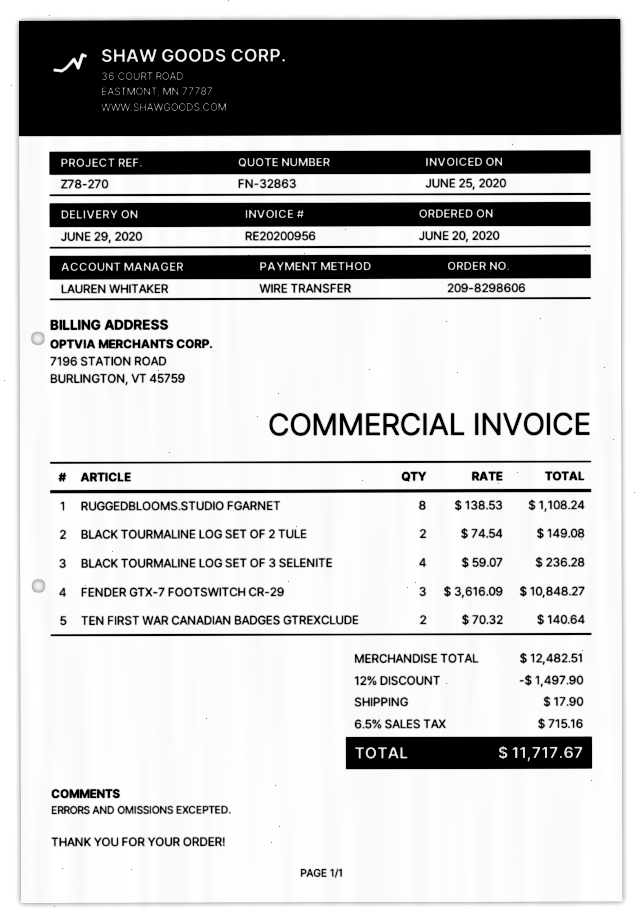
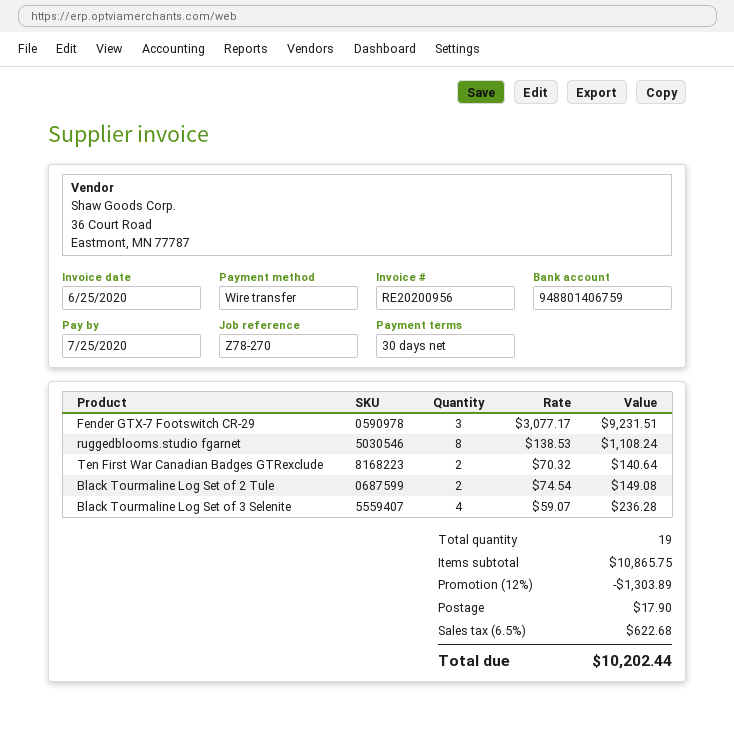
FENDER GTX-7 FOOTSWITCH CR-29: 3 x 3616.09 = 10848.27 -> 3 x 3077.17 = 9231.51
subtotal: 12482.51 -> 10865.75
discount: 12% = 1497.90 -> 12% = 1303.89
tax: 6.5% = 715.16 -> 6.5% = 622.68
total: 11717.67 -> 10202.44

